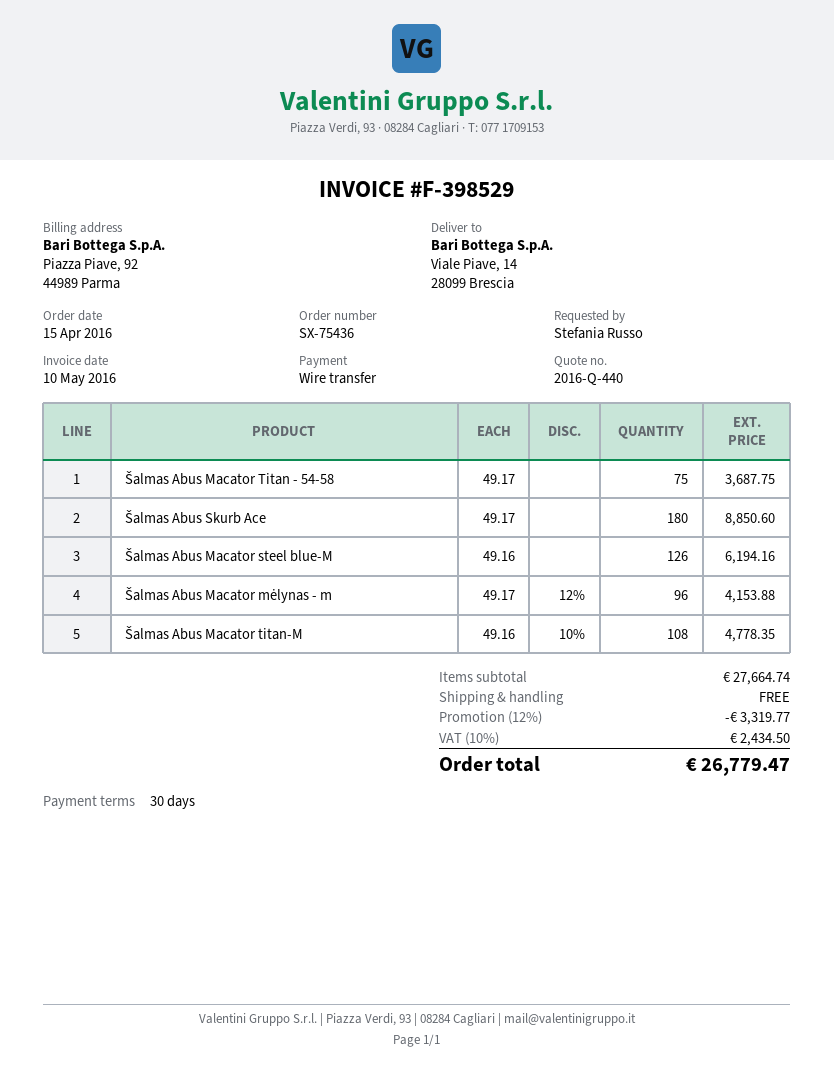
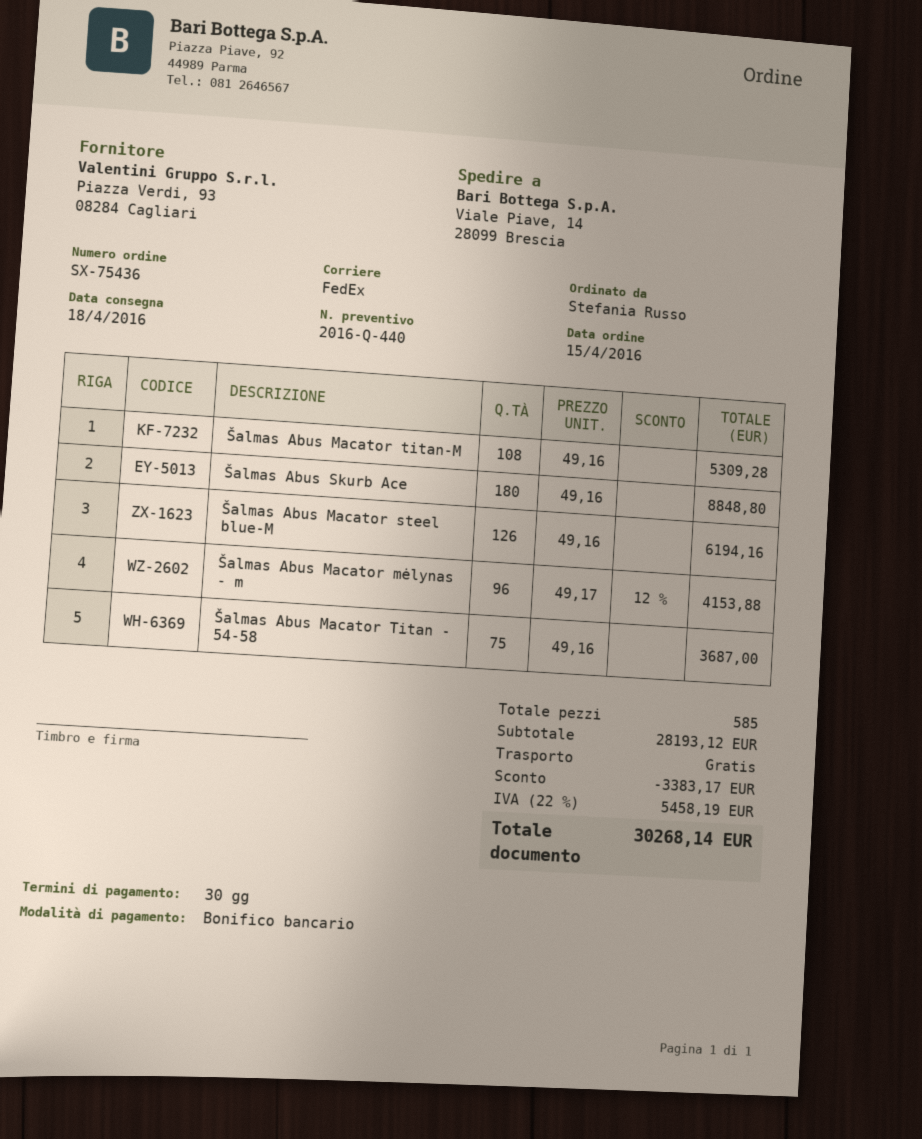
Šalmas Abus Macator Titan - 54-58: 75 x 49.17 = 3687.75 -> 75 x 49.16 = 3687.00
Šalmas Abus Skurb Ace: 180 x 49.17 = 8850.60 -> 180 x 49.16 = 8848.80
Šalmas Abus Macator titan-M: 108 x 49.16 - 10% = 4778.35 -> 108 x 49.16 = 5309.28
subtotal: 27664.74 -> 28193.12
discount: 3319.77 -> 3383.17
tax: 10% = 2434.50 -> 22% = 5458.19
total: 26779.47 -> 30268.14

